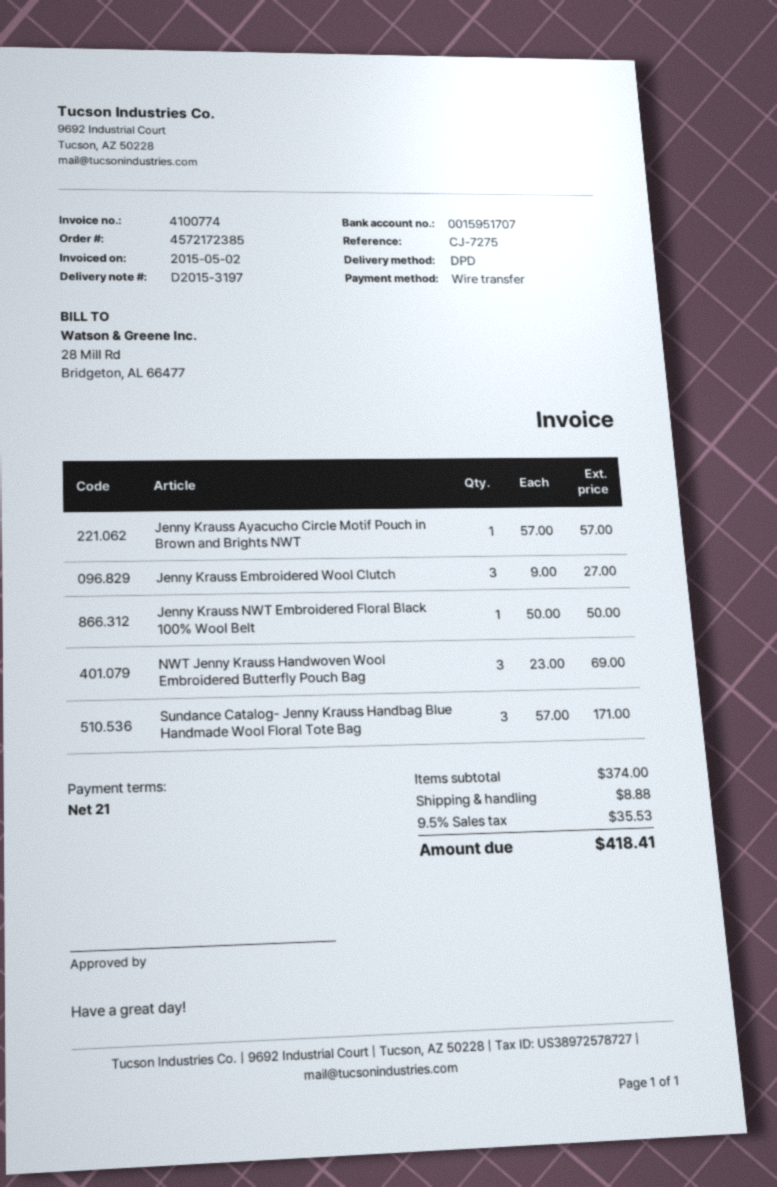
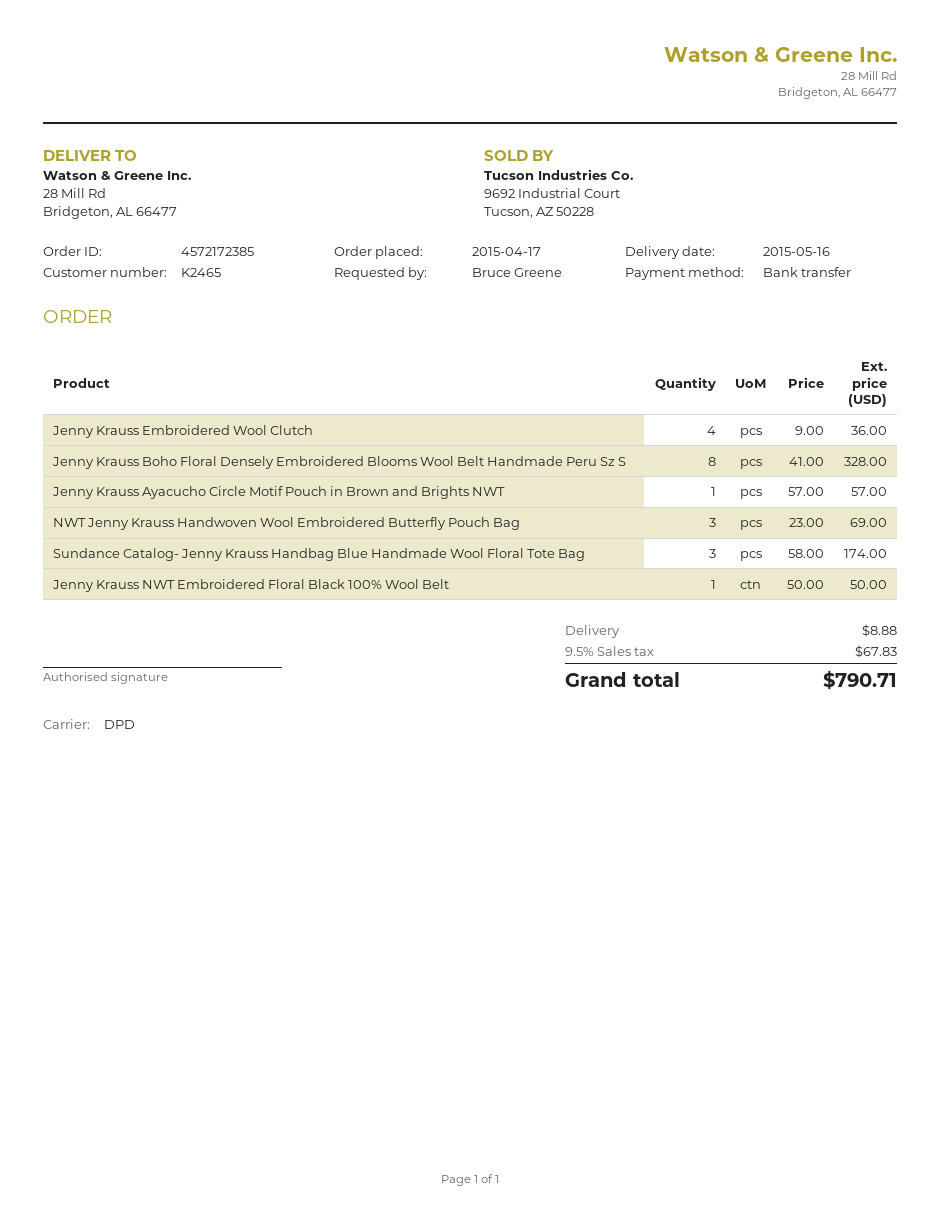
Jenny Krauss Embroidered Wool Clutch: 3 x 9.00 = 27.00 -> 4 x 9.00 = 36.00
Sundance Catalog- Jenny Krauss Handbag Blue Handmade Wool Floral Tote Bag: 3 x 57.00 = 171.00 -> 3 x 58.00 = 174.00
Jenny Krauss Boho Floral Densely Embroidered Blooms Wool Belt Handmade Peru Sz S: none -> 8 x 41.00 = 328.00
tax: 9.5% = 35.53 -> 9.5% = 67.83
total: 418.41 -> 790.71

